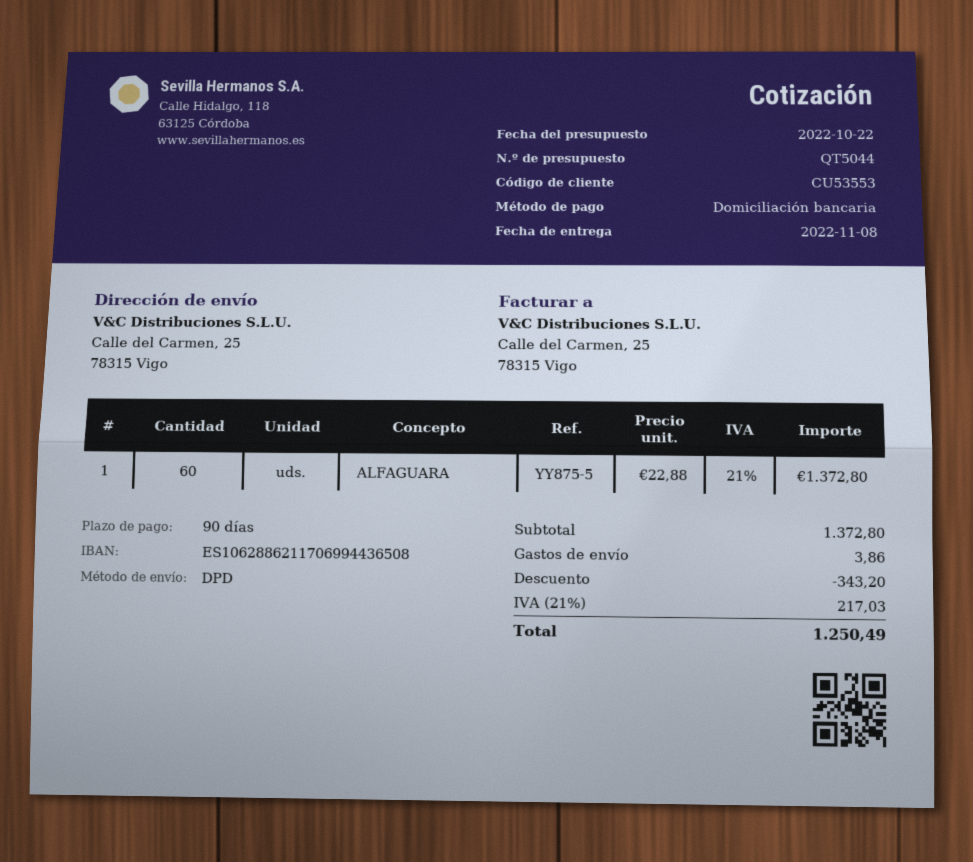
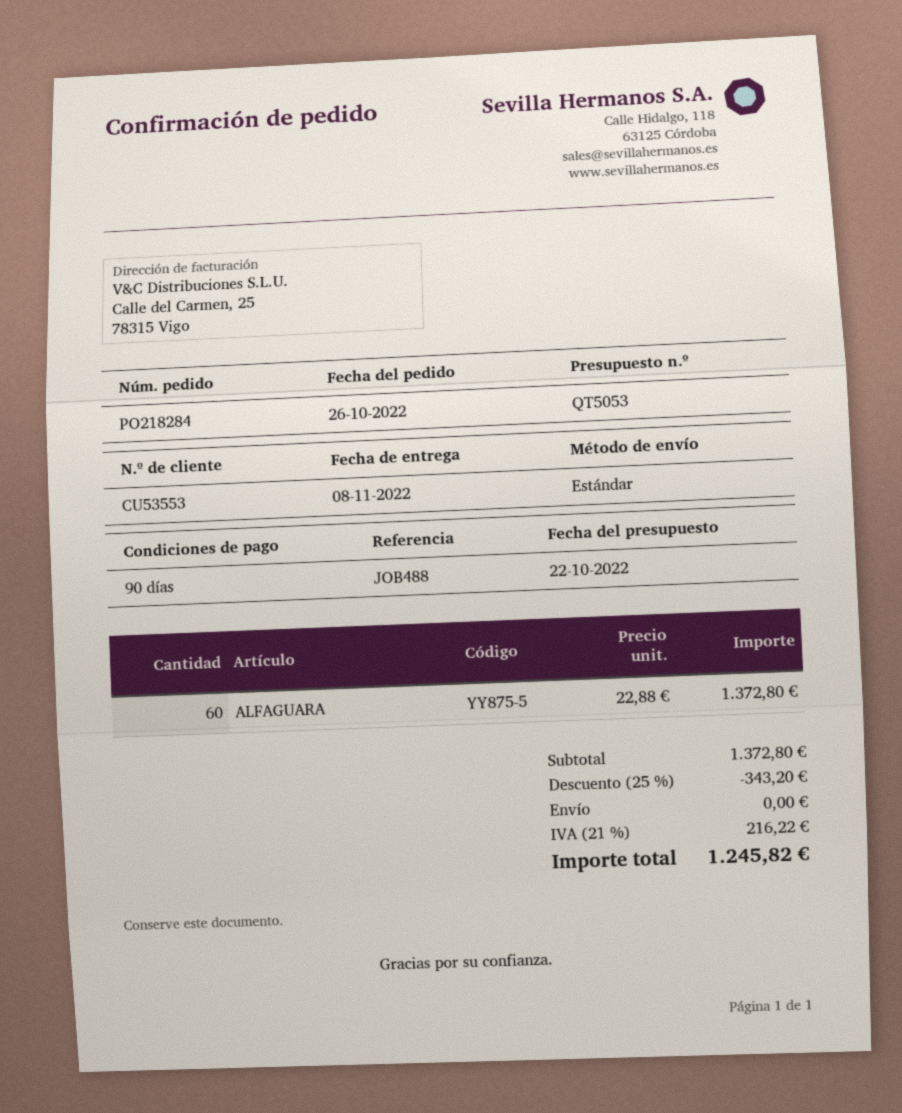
quote number: QT5044 -> QT5053
shipping method: DPD -> standard
shipping: 3.86 -> 0.00
tax: 21% = 217.03 -> 21% = 216.22
total: 1250.49 -> 1245.82

